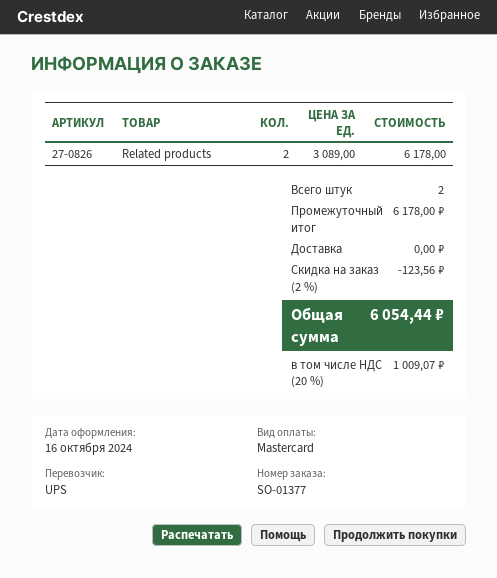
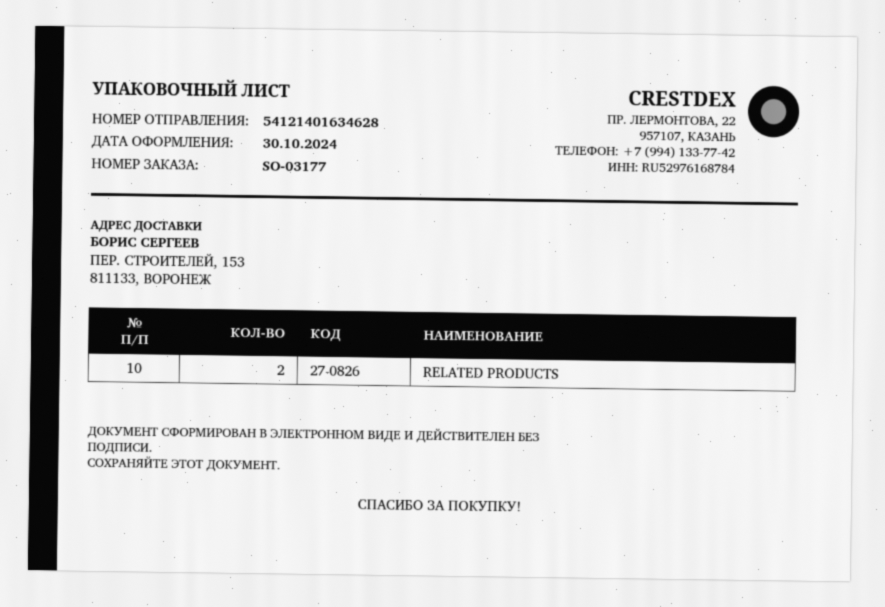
order number: SO-01377 -> SO-03177
order date: 2024-10-16 -> 2024-10-30

